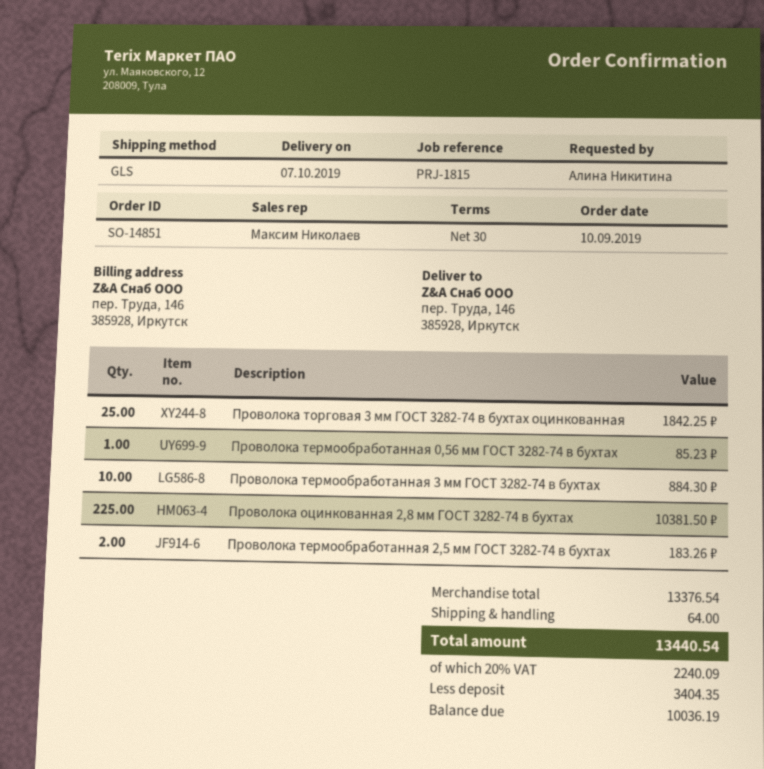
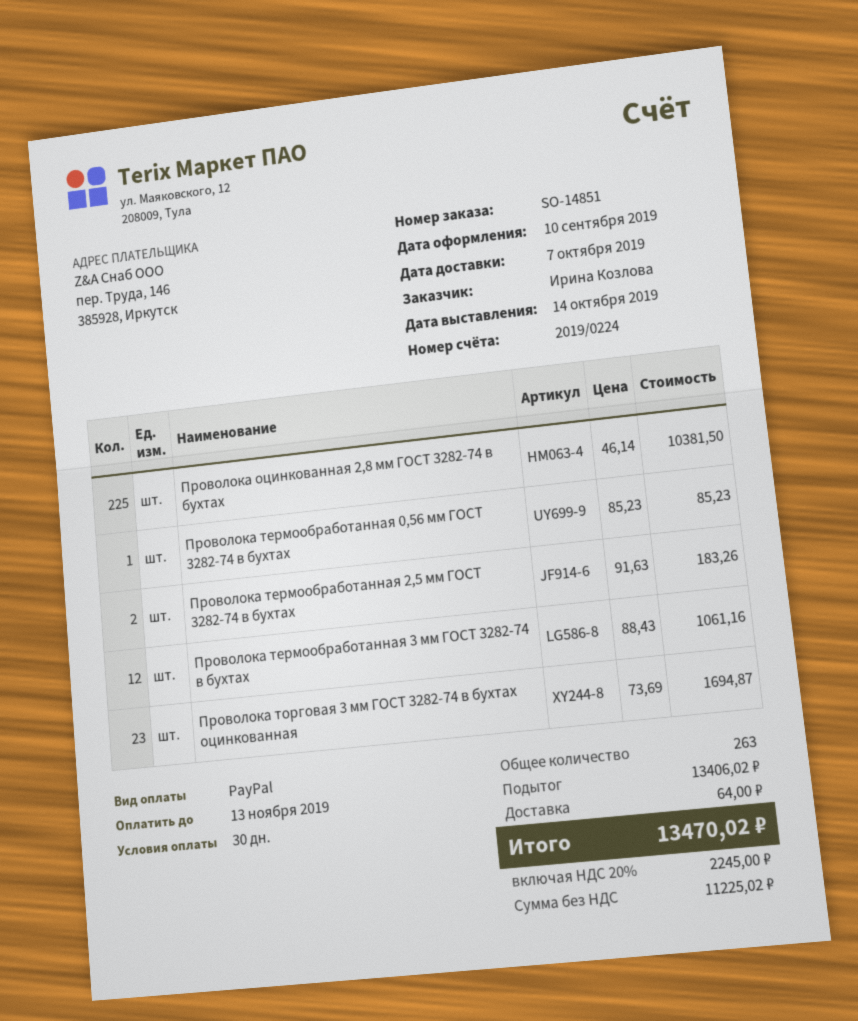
ordered by: Алина Никитина -> Ирина Козлова
Проволока торговая 3 мм ГОСТ 3282-74 в бухтах оцинкованная: 25 for 1842.25 -> 23 for 1694.87
Проволока термообработанная 3 мм ГОСТ 3282-74 в бухтах: 10 for 884.30 -> 12 for 1061.16
subtotal: 13376.54 -> 13406.02
tax: 20% = 2240.09 -> 20% = 2245.00
total: 13440.54 -> 13470.02

